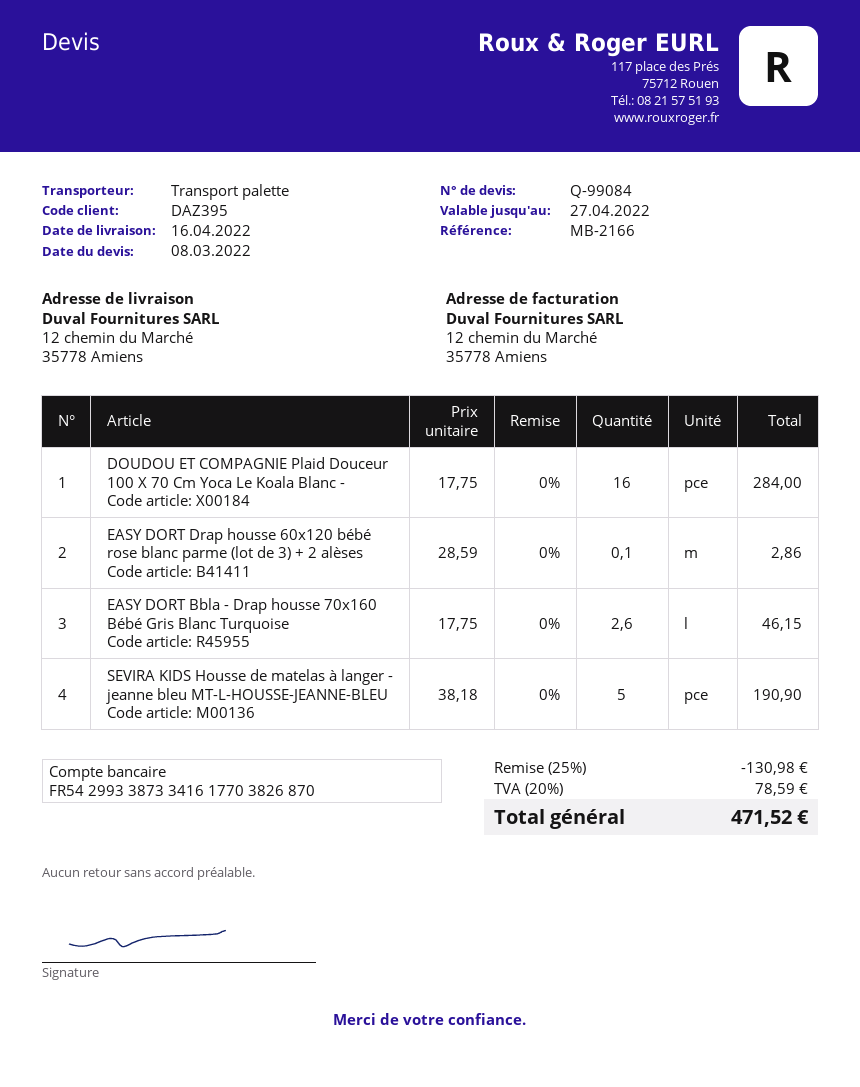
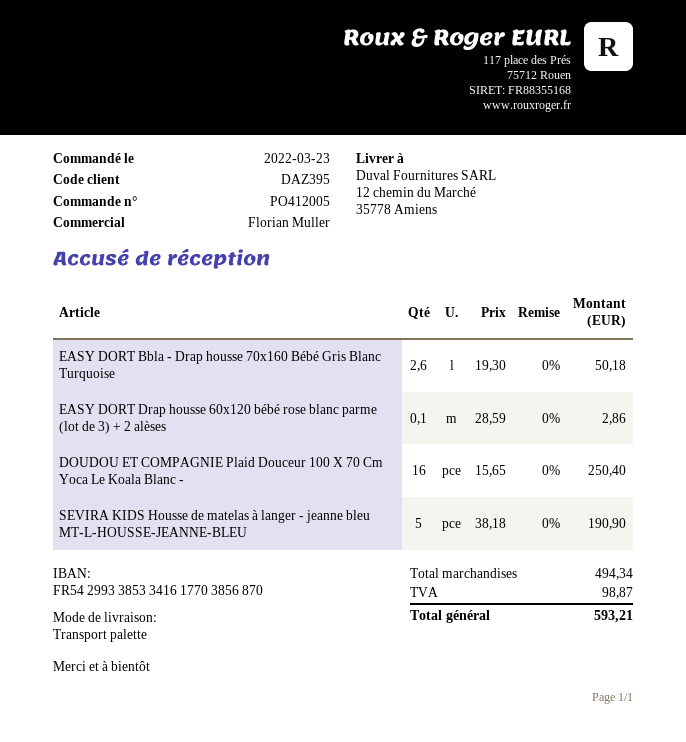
bank account: FR5429933873341617703826870 -> FR5429933853341617703856870
DOUDOU ET COMPAGNIE Plaid Douceur 100 X 70 Cm Yoca Le Koala Blanc -: 16 x 17.75 = 284.00 -> 16 x 15.65 = 250.40
EASY DORT Bbla - Drap housse 70x160 Bébé Gris Blanc Turquoise: 2.6 x 17.75 = 46.15 -> 2.6 x 19.30 = 50.18
discount: 25% = 130.98 -> none
tax: 78.59 -> 98.87
total: 471.52 -> 593.21

